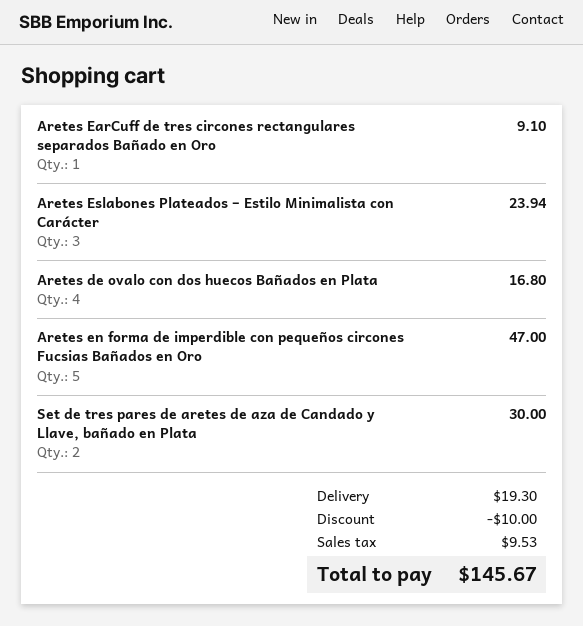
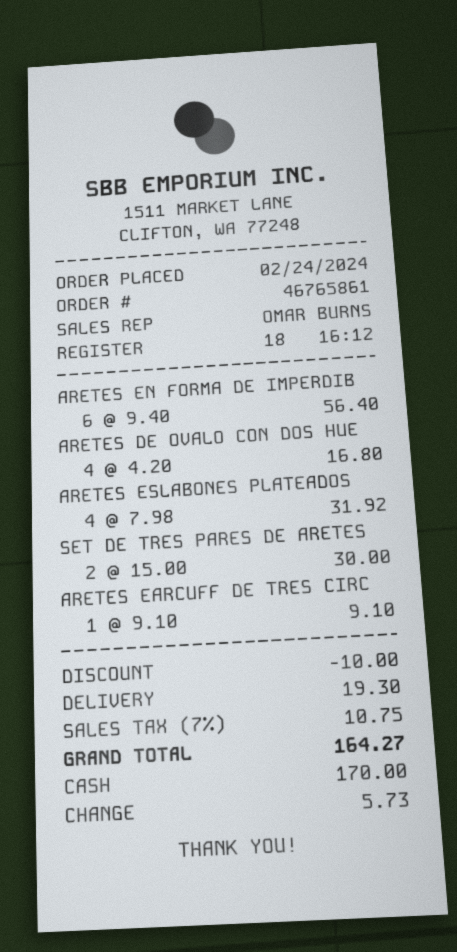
Aretes Eslabones Plateados – Estilo Minimalista con Carácter: 3 for 23.94 -> 4 for 31.92
Aretes en forma de imperdible con pequeños circones Fucsias Bañados en Oro: 5 for 47.00 -> 6 for 56.40
tax: 9.53 -> 10.75
total: 145.67 -> 164.27

